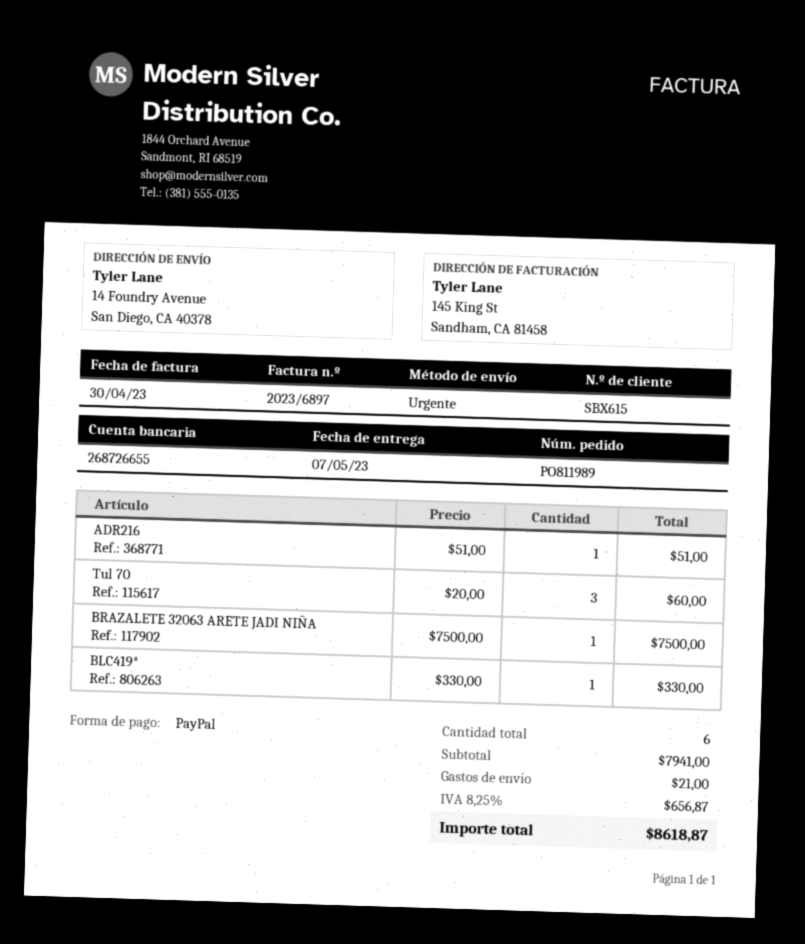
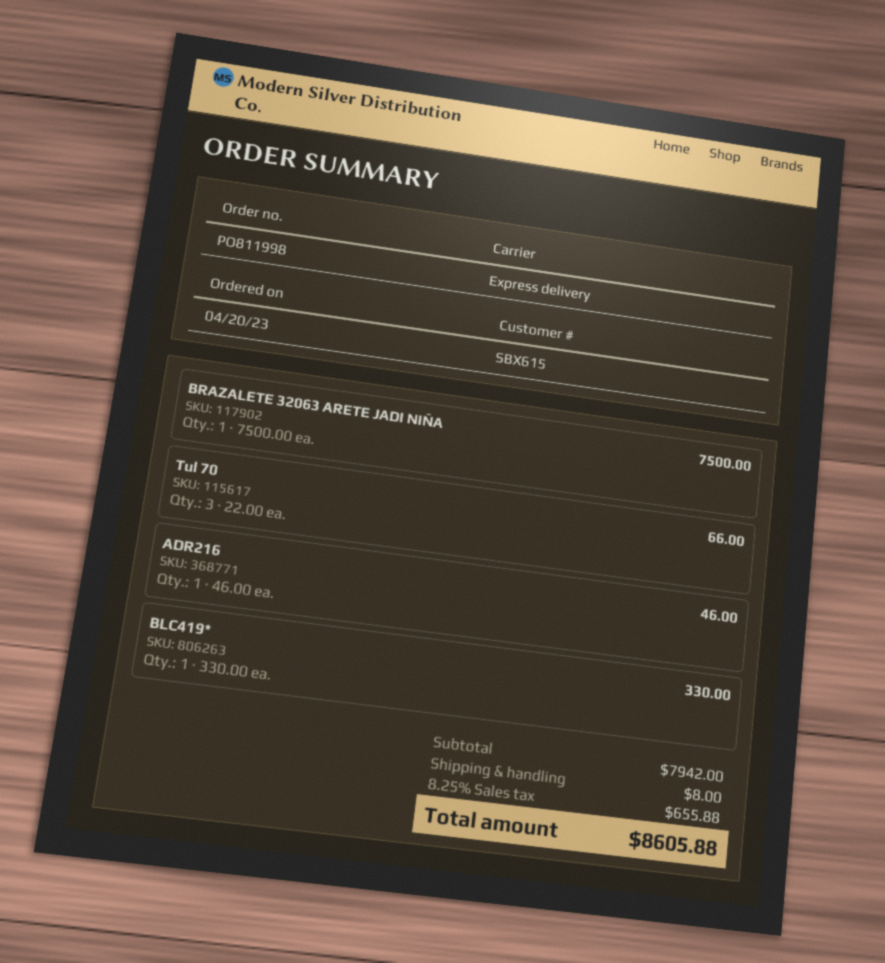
order number: PO811989 -> PO811998
ADR216: 1 x 51.00 = 51.00 -> 1 x 46.00 = 46.00
Tul 70: 3 x 20.00 = 60.00 -> 3 x 22.00 = 66.00
subtotal: 7941.00 -> 7942.00
shipping: 21.00 -> 8.00
tax: 8.25% = 656.87 -> 8.25% = 655.88
total: 8618.87 -> 8605.88

